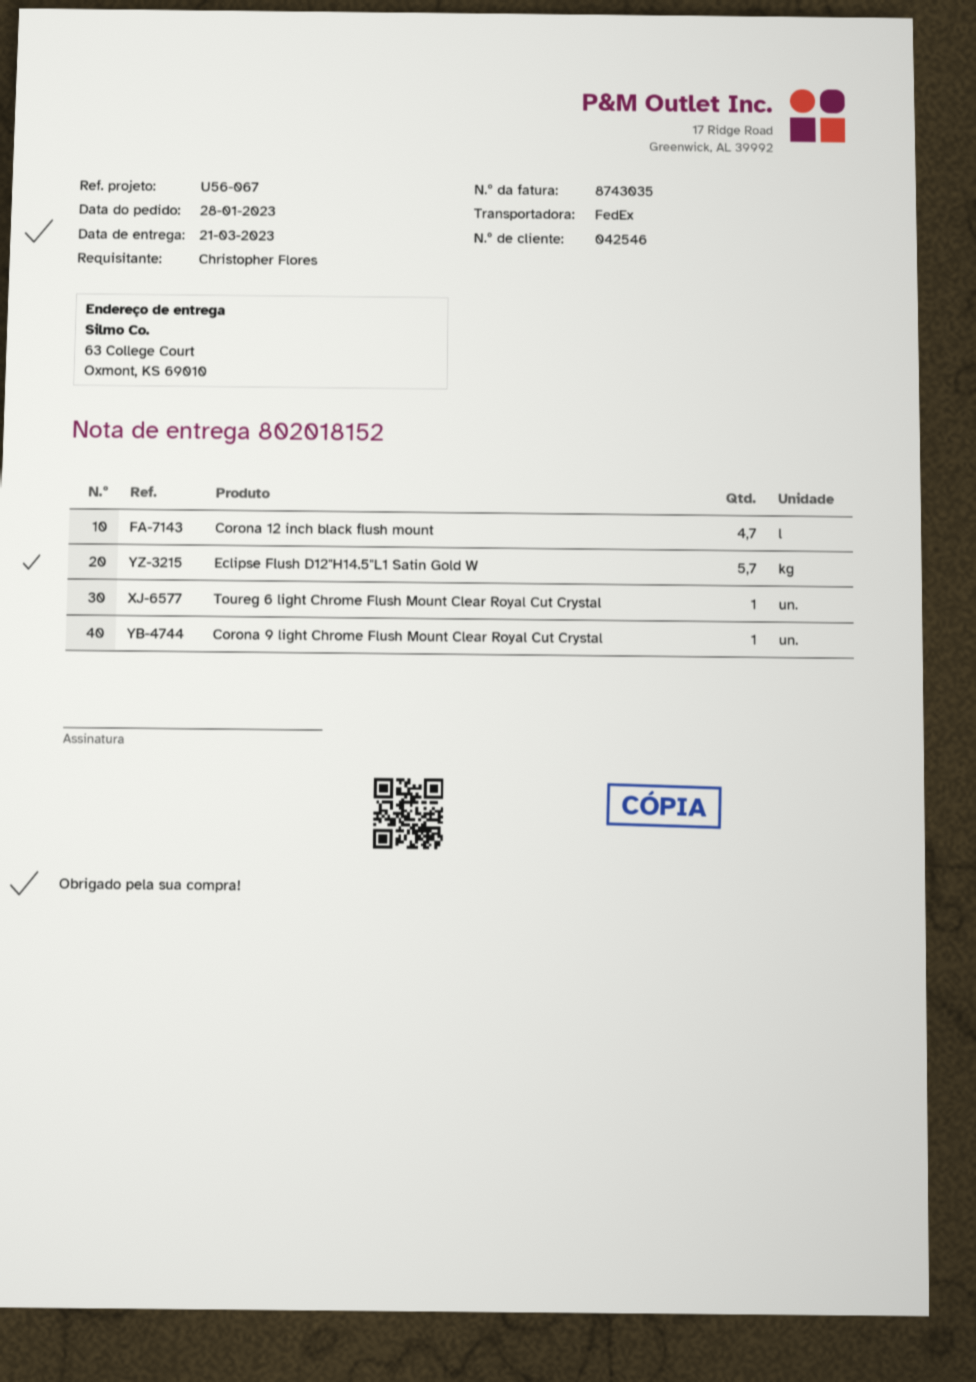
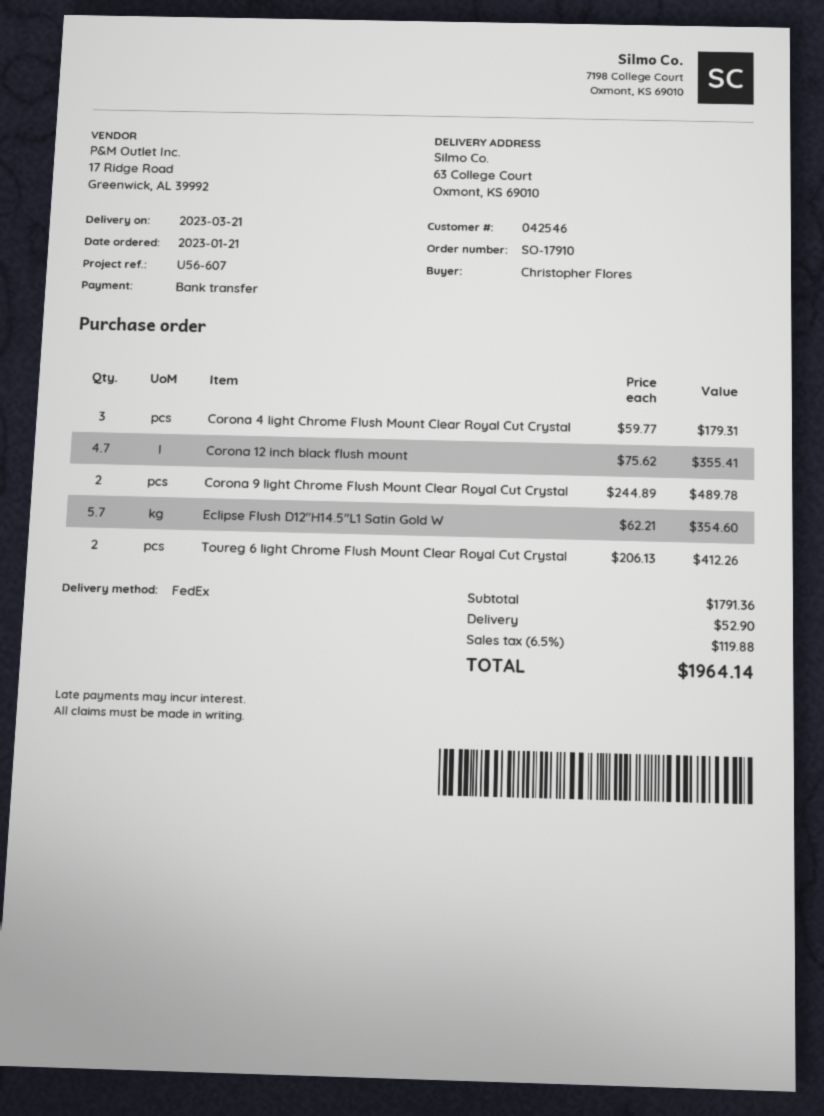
order date: 2023-01-28 -> 2023-01-21
reference: U56-067 -> U56-607
Toureg 6 light Chrome Flush Mount Clear Royal Cut Crystal: 1 -> 2
Corona 9 light Chrome Flush Mount Clear Royal Cut Crystal: 1 -> 2
Corona 4 light Chrome Flush Mount Clear Royal Cut Crystal: none -> 3

